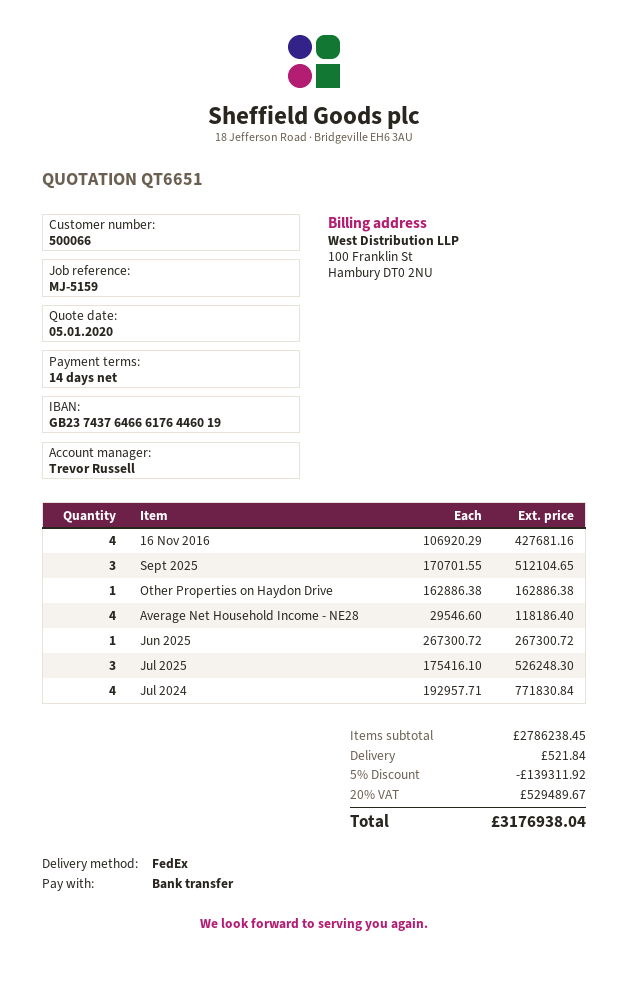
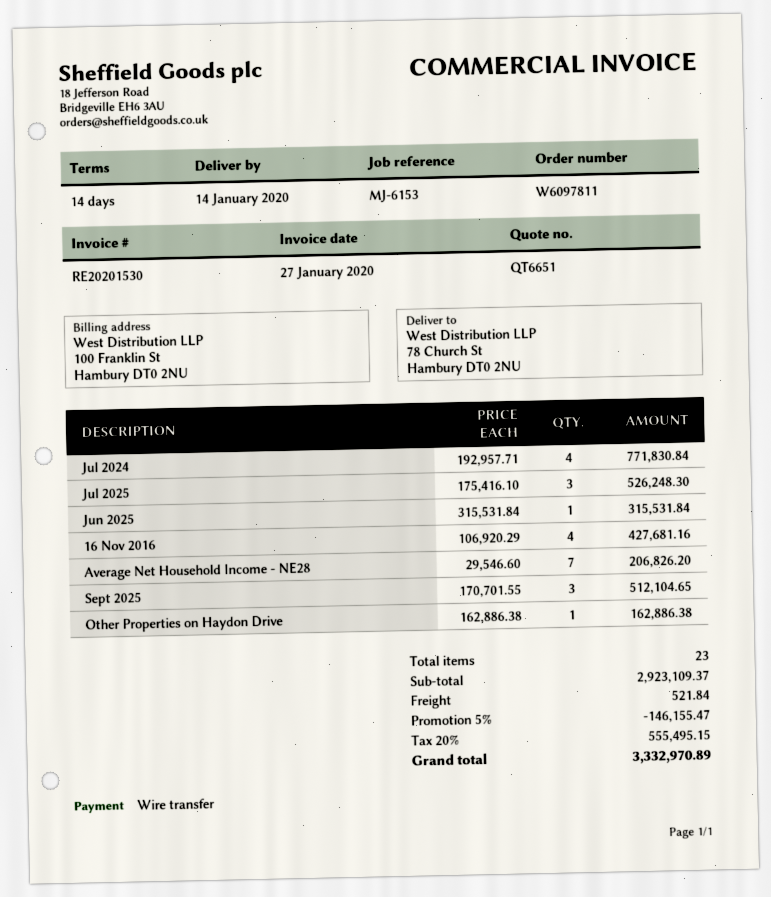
reference: MJ-5159 -> MJ-6153
Average Net Household Income - NE28: 4 x 29546.60 = 118186.40 -> 7 x 29546.60 = 206826.20
Jun 2025: 1 x 267300.72 = 267300.72 -> 1 x 315531.84 = 315531.84
subtotal: 2786238.45 -> 2923109.37
discount: 5% = 139311.92 -> 5% = 146155.47
tax: 20% = 529489.67 -> 20% = 555495.15
total: 3176938.04 -> 3332970.89

